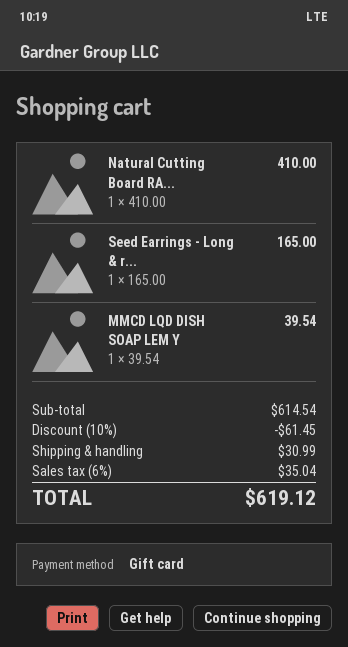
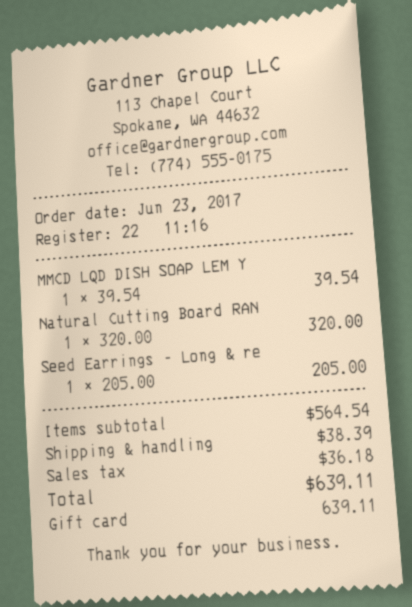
Natural Cutting Board RA...: 1 x 410.00 = 410.00 -> 1 x 320.00 = 320.00
Seed Earrings - Long & r...: 1 x 165.00 = 165.00 -> 1 x 205.00 = 205.00
subtotal: 614.54 -> 564.54
discount: 10% = 61.45 -> none
shipping: 30.99 -> 38.39
tax: 35.04 -> 36.18
total: 619.12 -> 639.11

